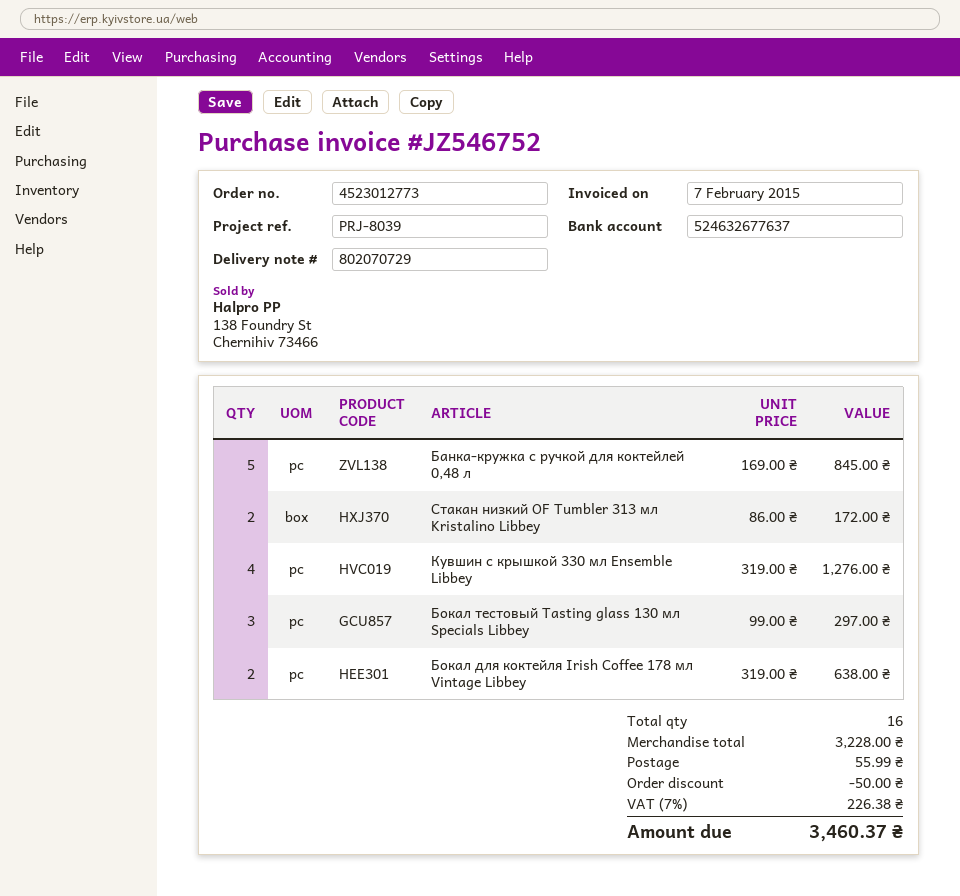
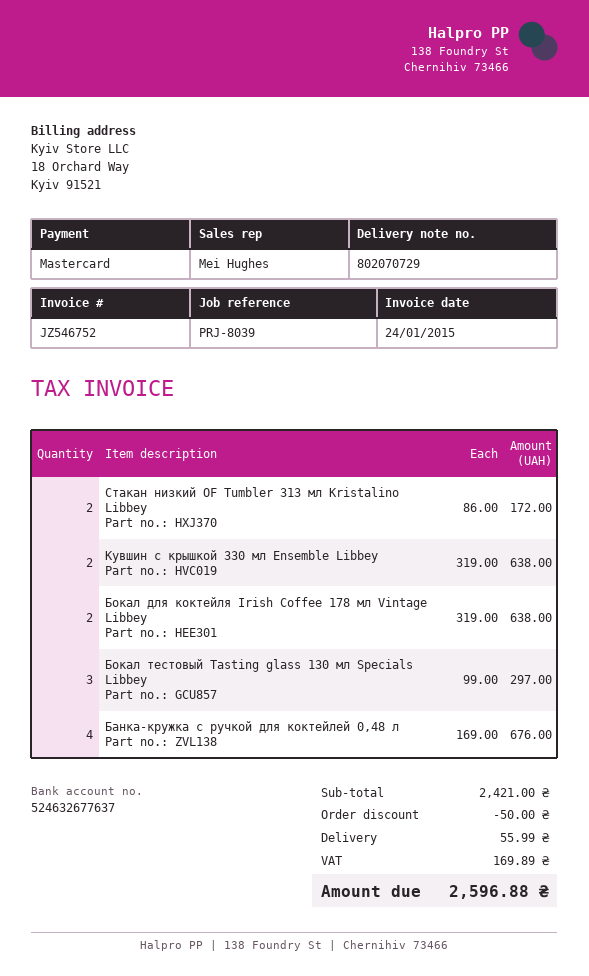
invoice date: 2015-02-07 -> 2015-01-24
Банка-кружка c ручкой для коктейлей 0,48 л: 5 x 169.00 = 845.00 -> 4 x 169.00 = 676.00
Кувшин с крышкой 330 мл Ensemble Libbey: 4 x 319.00 = 1276.00 -> 2 x 319.00 = 638.00
subtotal: 3228.00 -> 2421.00
tax: 226.38 -> 169.89
total: 3460.37 -> 2596.88

